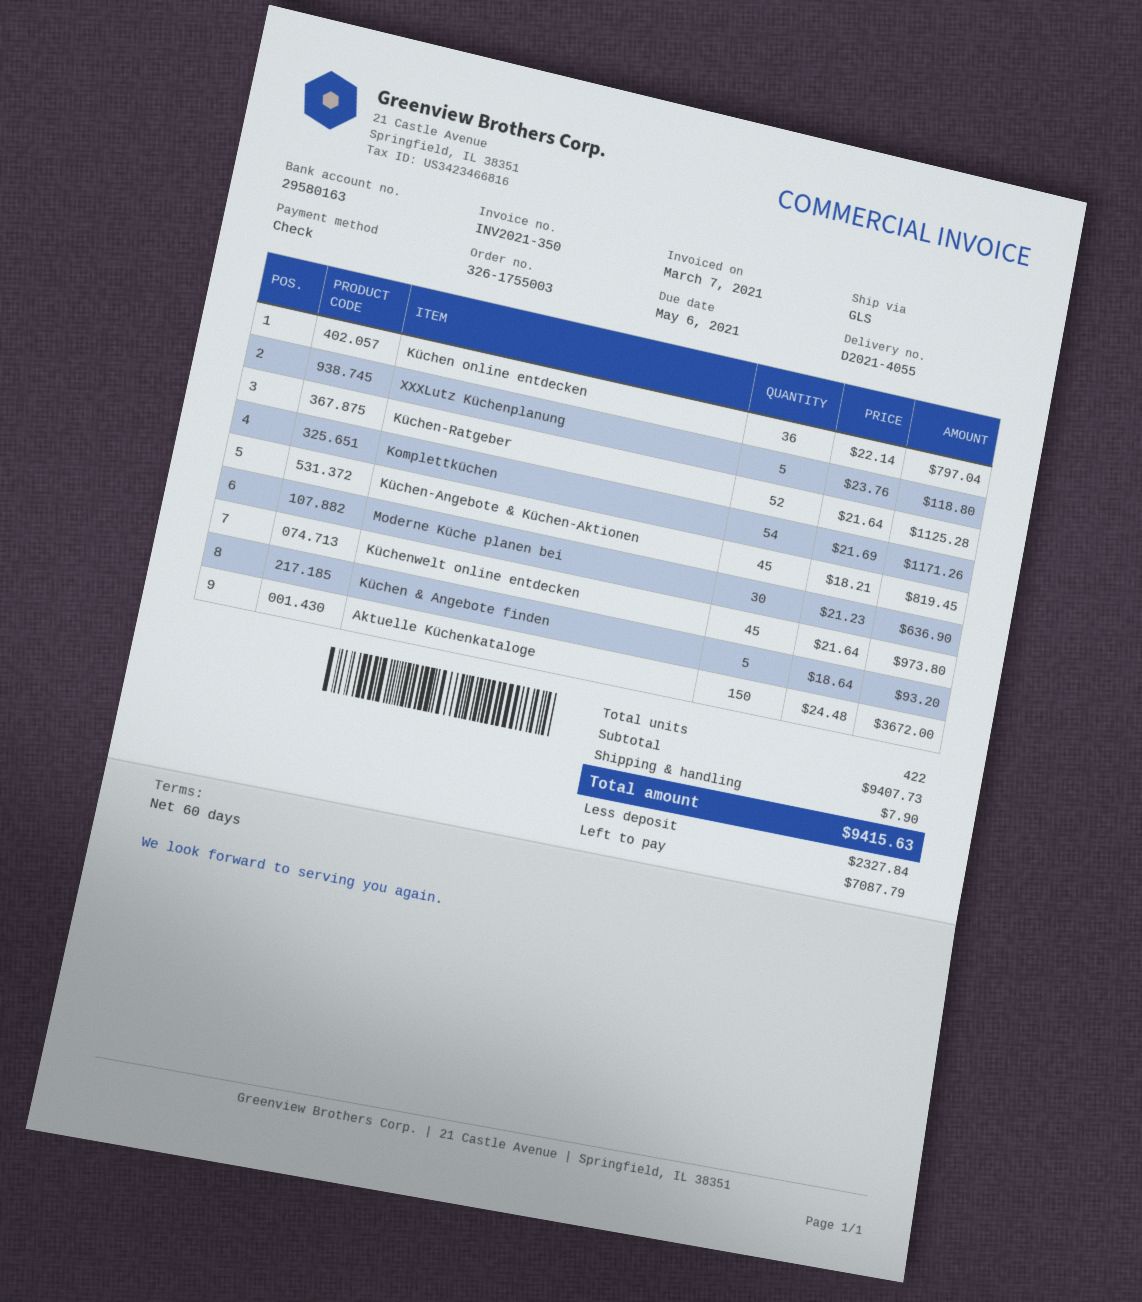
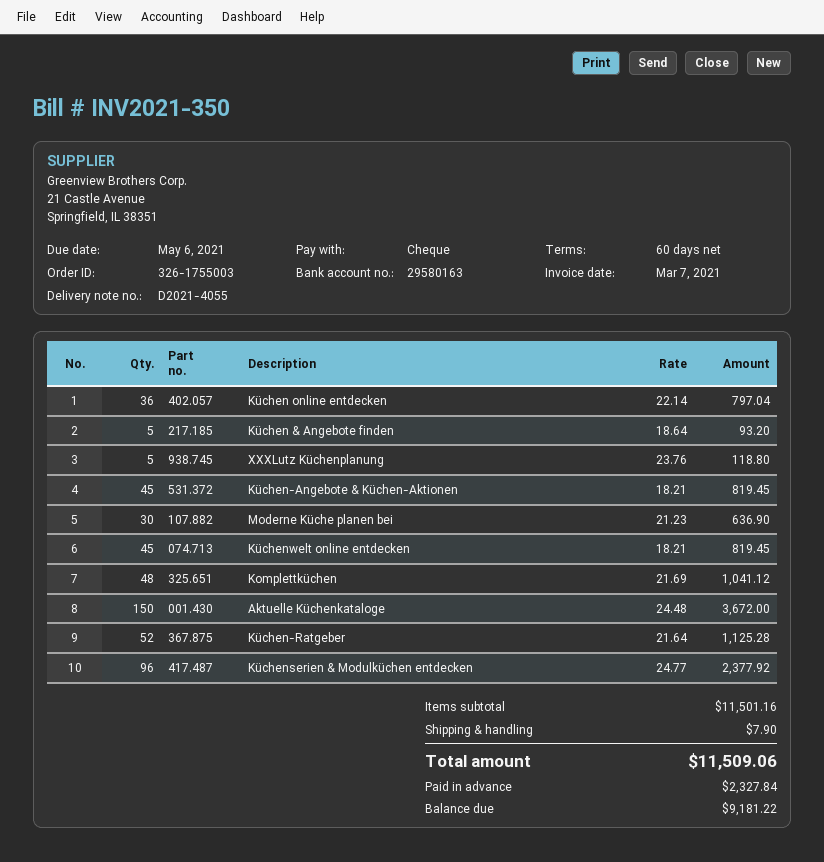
Komplettküchen: 54 x 21.69 = 1171.26 -> 48 x 21.69 = 1041.12
Küchenwelt online entdecken: 45 x 21.64 = 973.80 -> 45 x 18.21 = 819.45
Küchenserien & Modulküchen entdecken: none -> 96 x 24.77 = 2377.92
subtotal: 9407.73 -> 11501.16
total: 9415.63 -> 11509.06
balance: 7087.79 -> 9181.22

